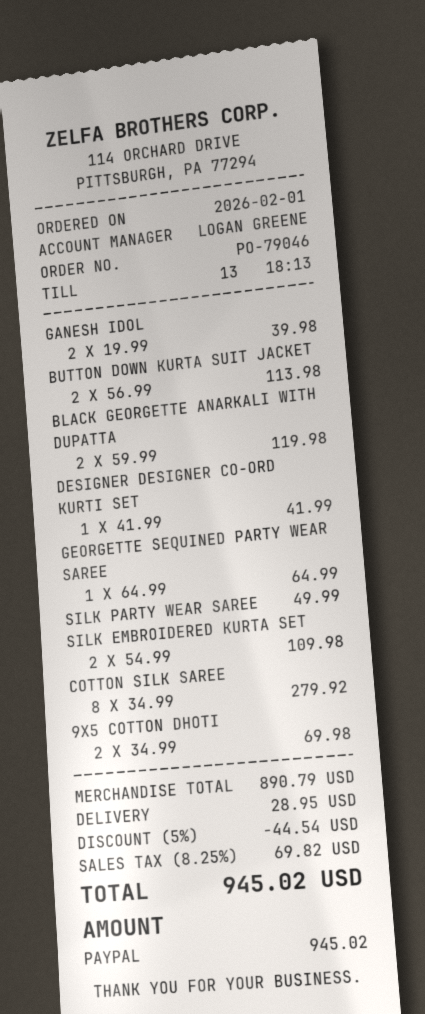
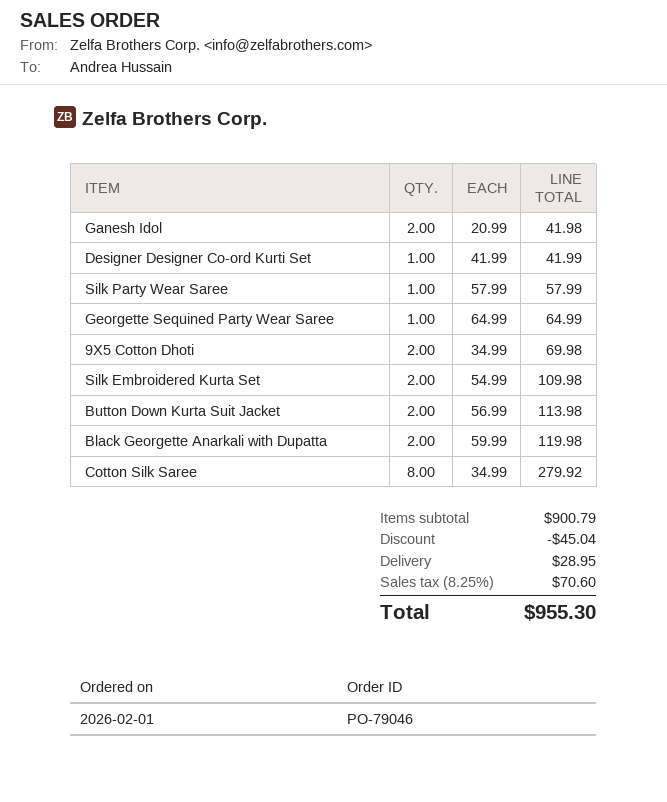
GANESH IDOL: 2 x 19.99 = 39.98 -> 2 x 20.99 = 41.98
SILK PARTY WEAR SAREE: 1 x 49.99 = 49.99 -> 1 x 57.99 = 57.99
subtotal: 890.79 -> 900.79
discount: 44.54 -> 45.04
tax: 8.25% = 69.82 -> 8.25% = 70.60
total: 945.02 -> 955.30

